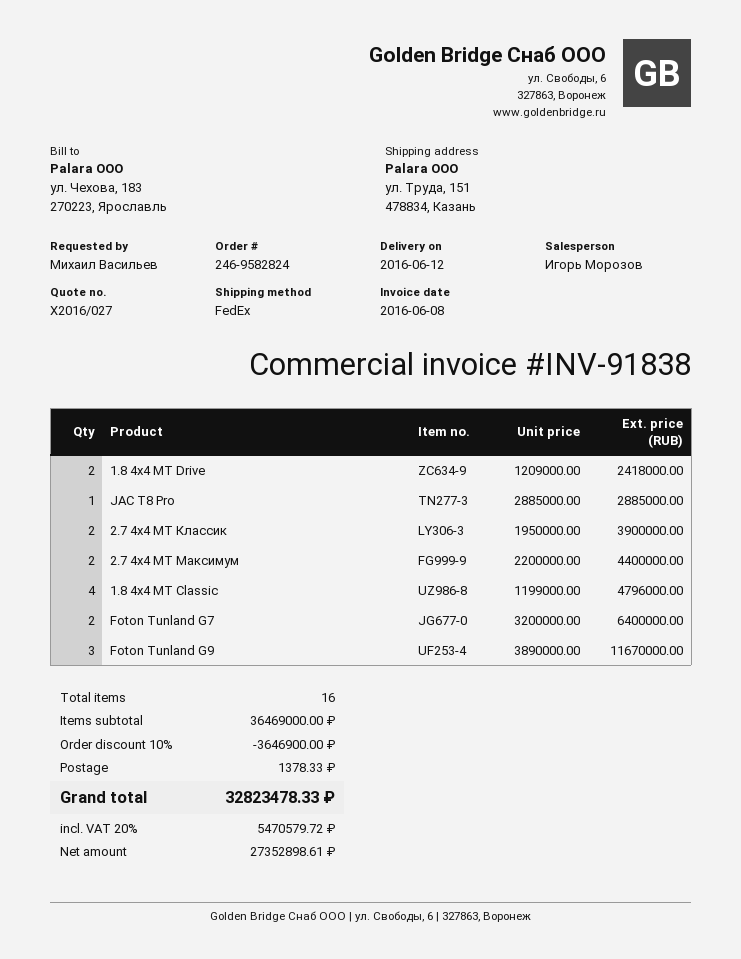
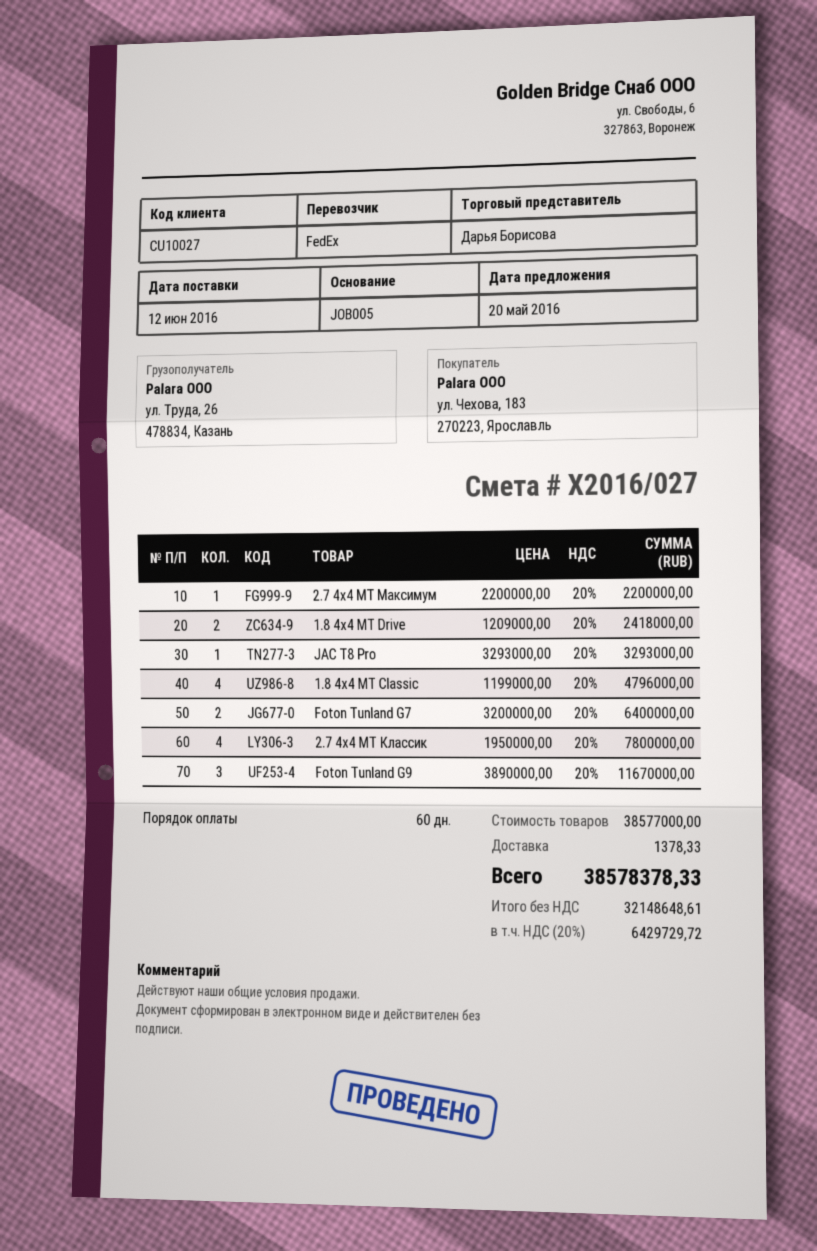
sales rep: Игорь Морозов -> Дарья Борисова
ship to: ул. Труда, 151, 478834, Казань -> ул. Труда, 26, 478834, Казань
JAC T8 Pro: 1 x 2885000.00 = 2885000.00 -> 1 x 3293000.00 = 3293000.00
2.7 4x4 MT Классик: 2 x 1950000.00 = 3900000.00 -> 4 x 1950000.00 = 7800000.00
2.7 4x4 MT Максимум: 2 x 2200000.00 = 4400000.00 -> 1 x 2200000.00 = 2200000.00
subtotal: 36469000.00 -> 38577000.00
discount: 10% = 3646900.00 -> none
net: 27352898.61 -> 32148648.61
tax: 20% = 5470579.72 -> 20% = 6429729.72
total: 32823478.33 -> 38578378.33

